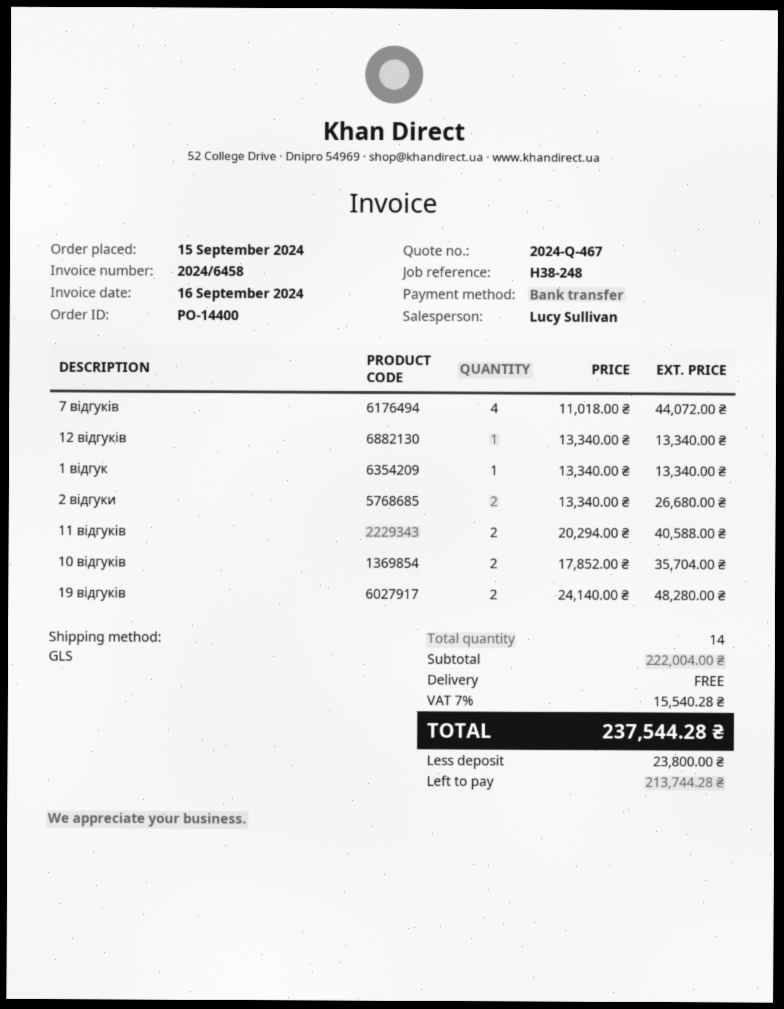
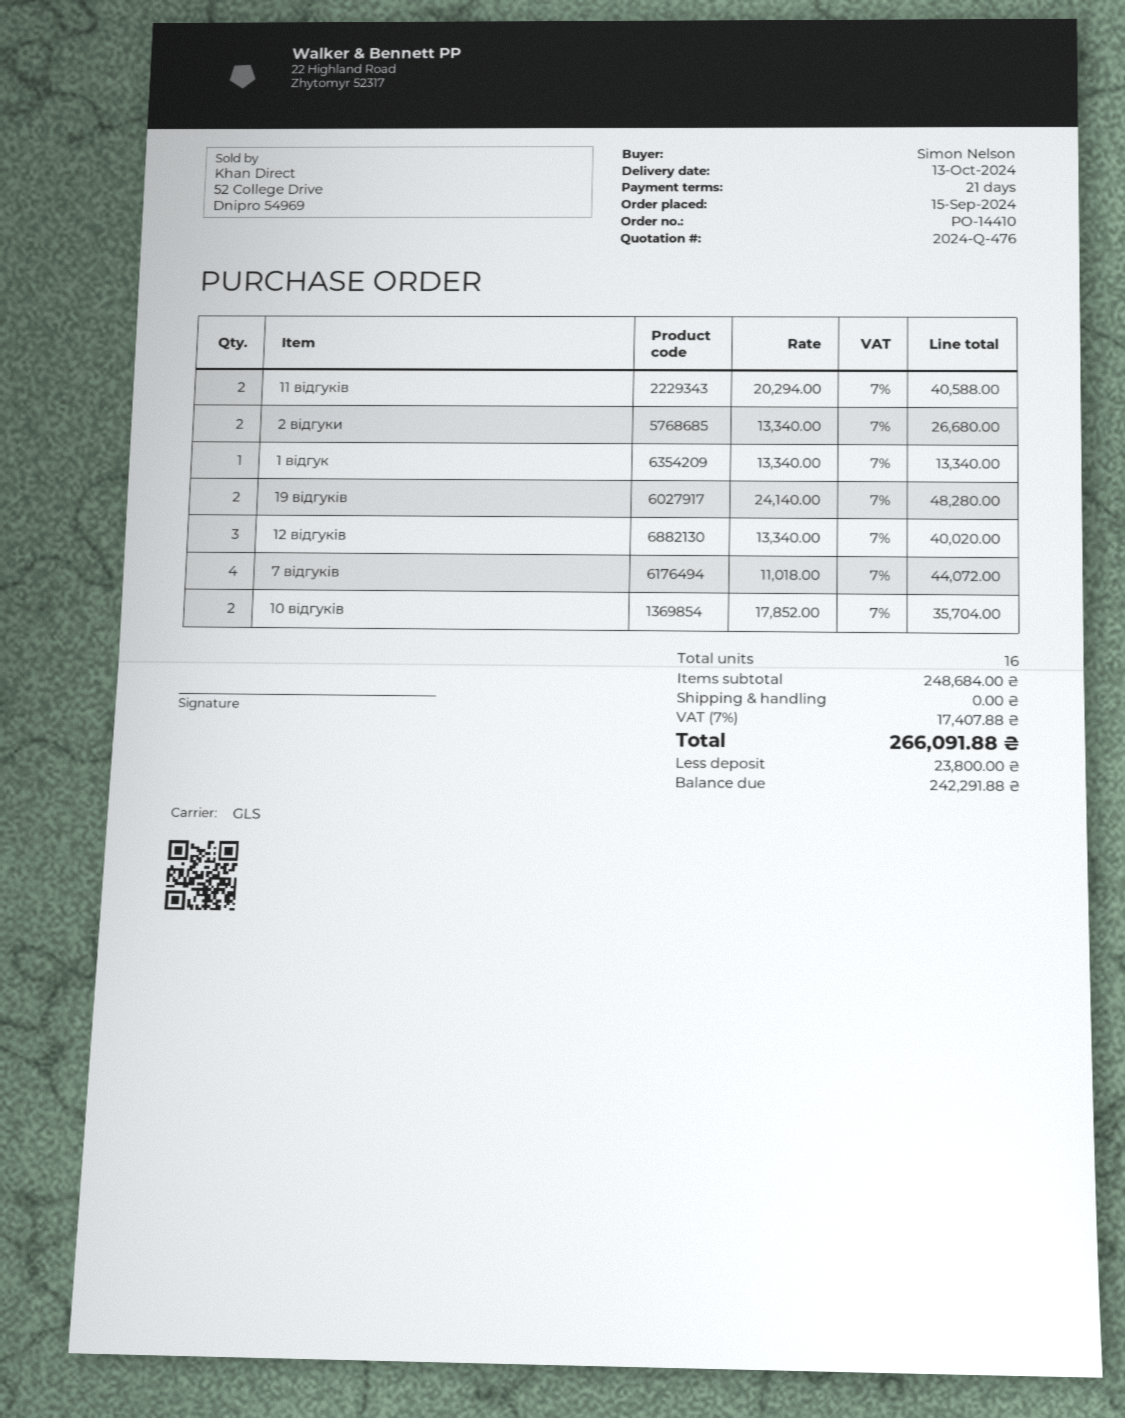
quote number: 2024-Q-467 -> 2024-Q-476
order number: PO-14400 -> PO-14410
12 відгуків: 1 x 13340.00 = 13340.00 -> 3 x 13340.00 = 40020.00
total quantity: 14 -> 16
subtotal: 222004.00 -> 248684.00
tax: 7% = 15540.28 -> 7% = 17407.88
total: 237544.28 -> 266091.88
balance: 213744.28 -> 242291.88

